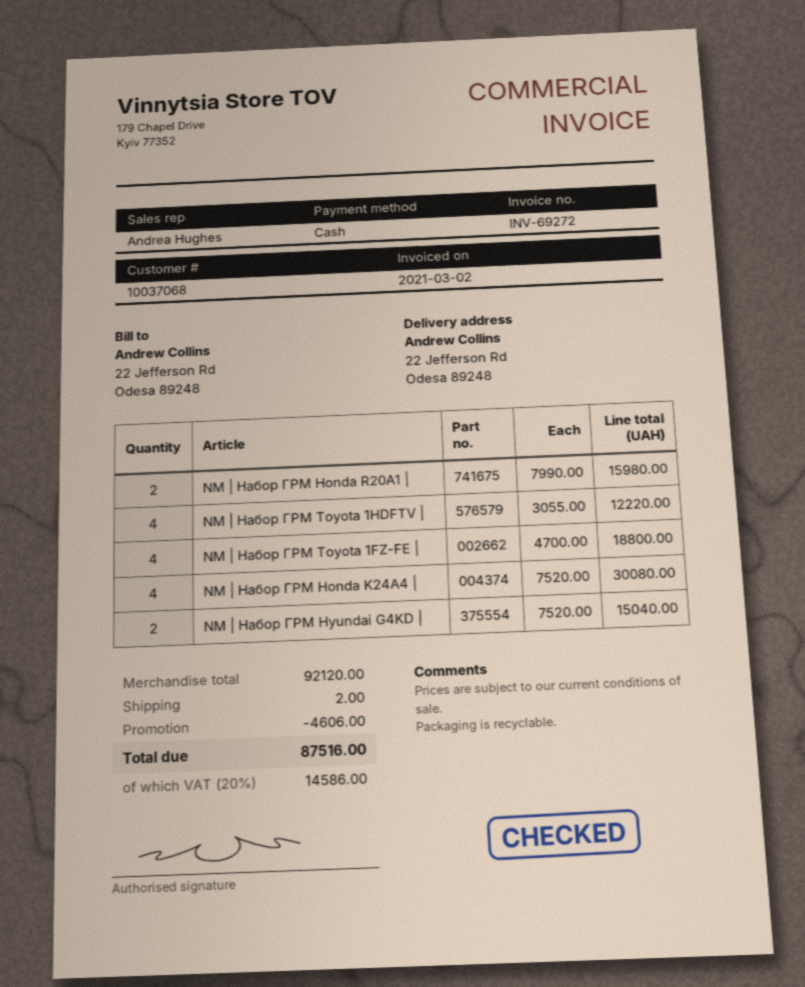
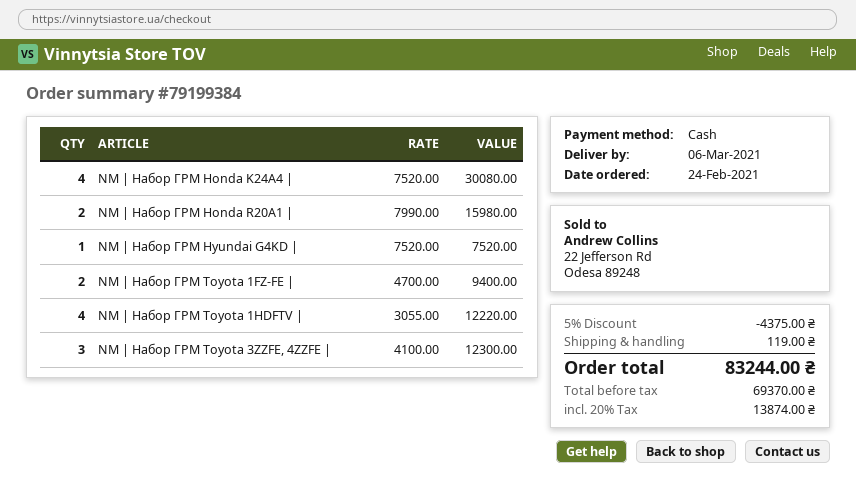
NM | Набор ГРМ Toyota 1FZ-FE |: 4 x 4700.00 = 18800.00 -> 2 x 4700.00 = 9400.00
NM | Набор ГРМ Hyundai G4KD |: 2 x 7520.00 = 15040.00 -> 1 x 7520.00 = 7520.00
NM | Набор ГРМ Toyota 3ZZFE, 4ZZFE |: none -> 3 x 4100.00 = 12300.00
discount: 4606.00 -> 4375.00
shipping: 2.00 -> 119.00
tax: 20% = 14586.00 -> 20% = 13874.00
total: 87516.00 -> 83244.00

